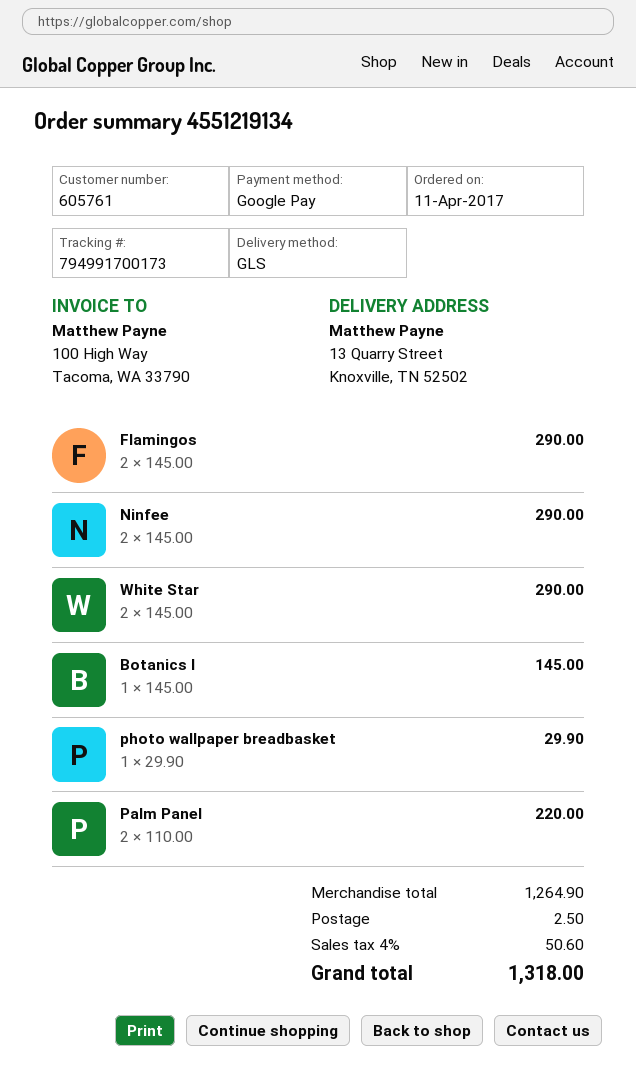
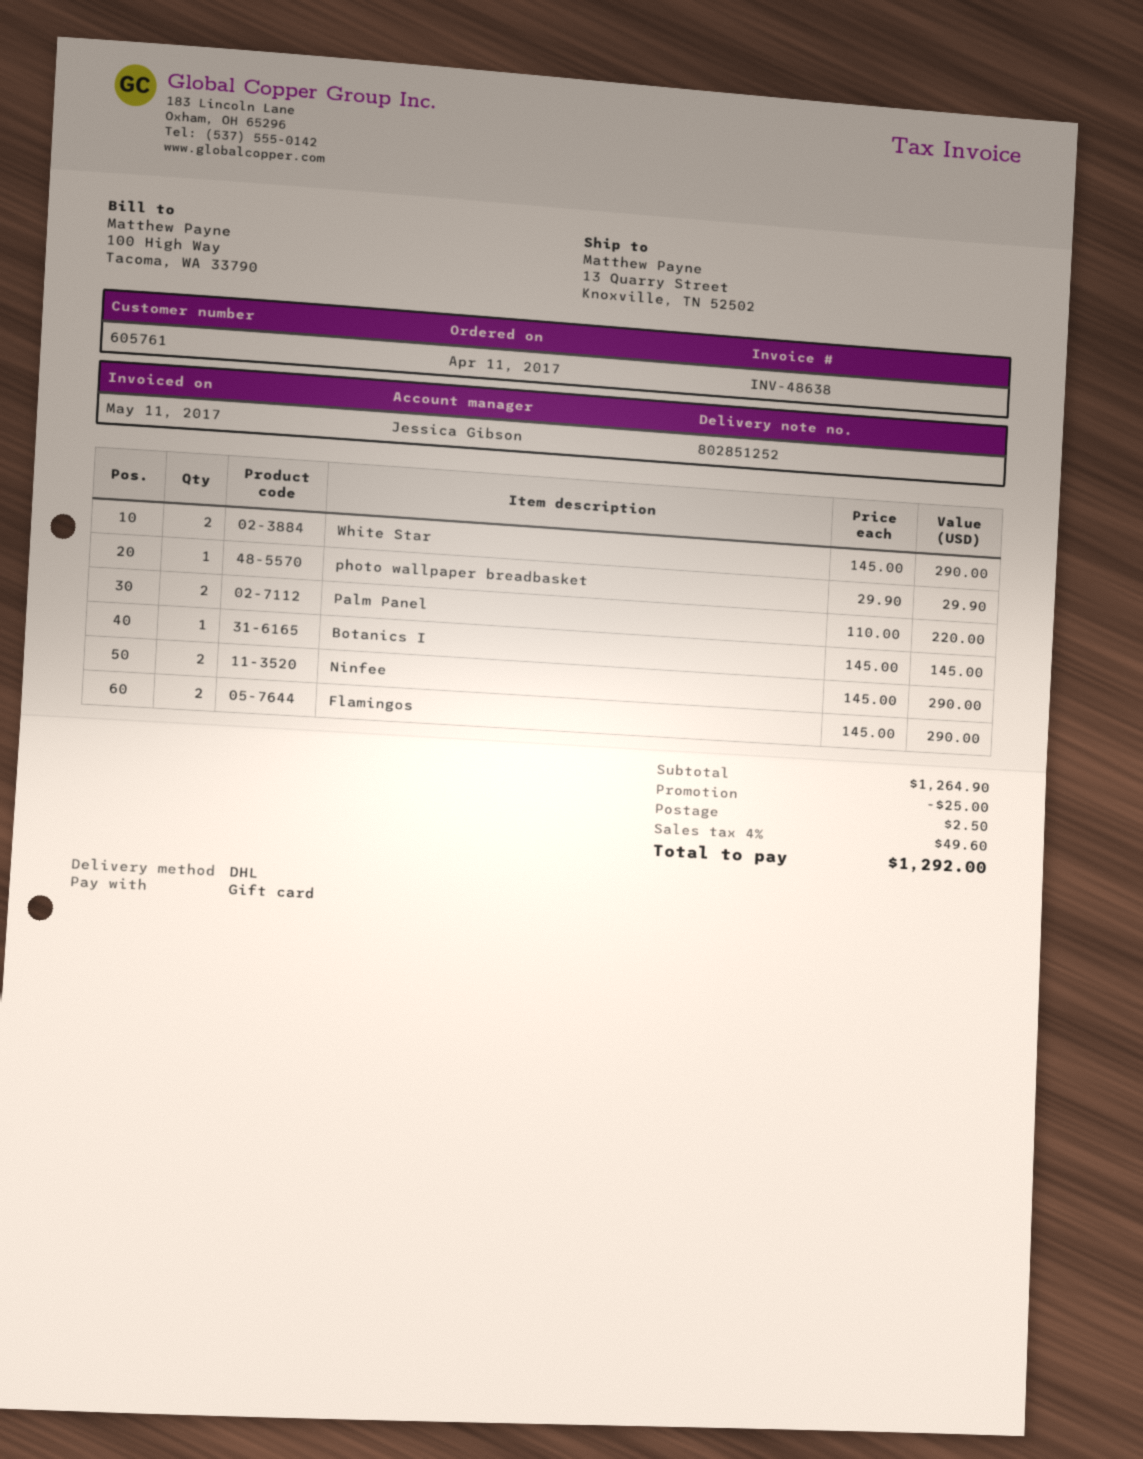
payment method: Google Pay -> gift card
shipping method: GLS -> DHL
discount: none -> 25.00
tax: 4% = 50.60 -> 4% = 49.60
total: 1318.00 -> 1292.00

